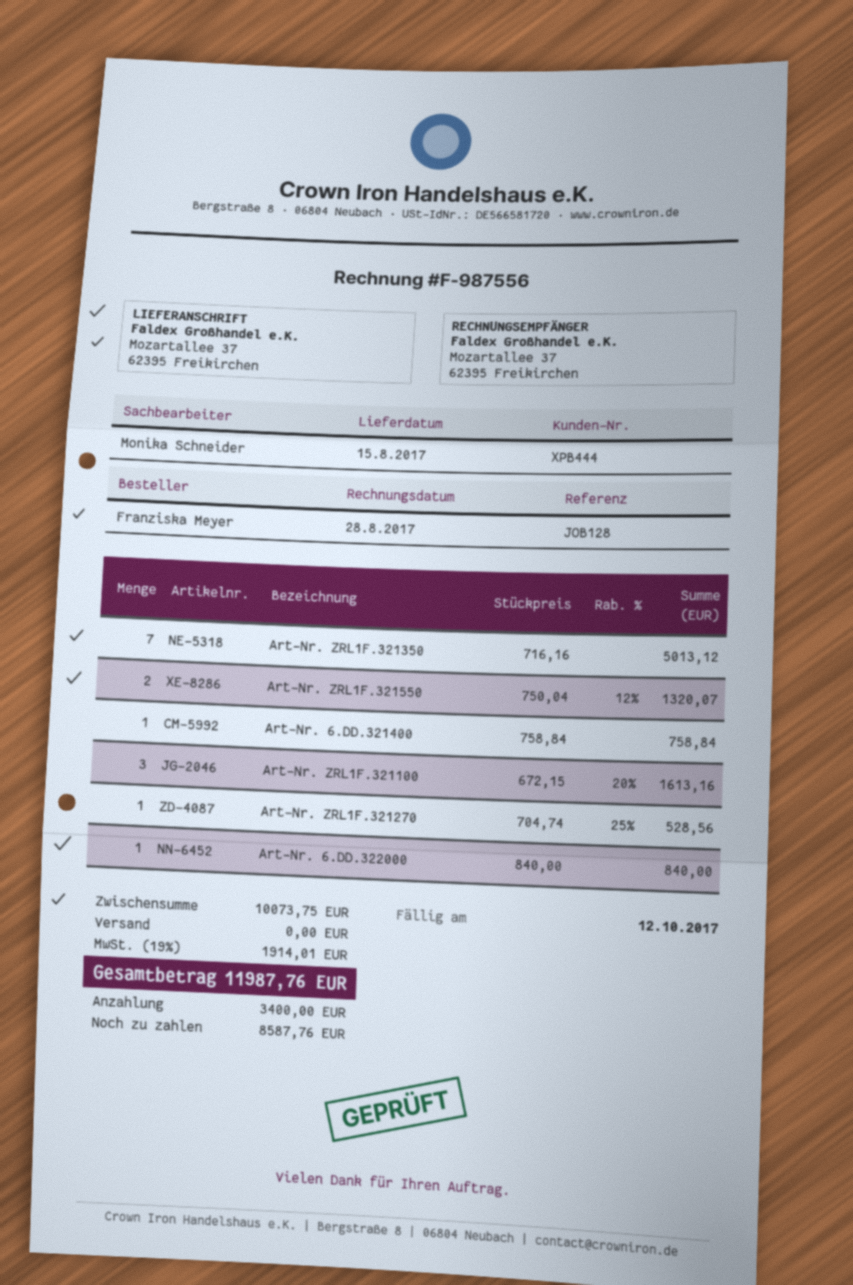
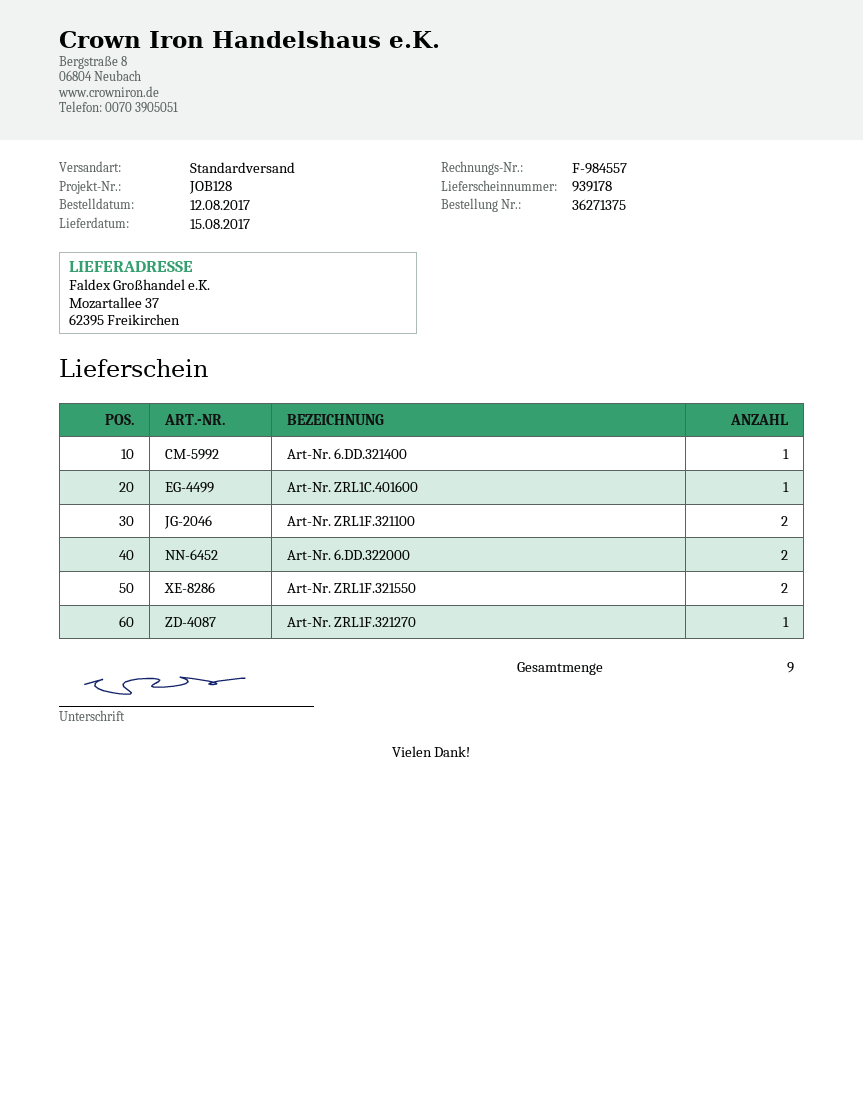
invoice number: F-987556 -> F-984557
Art-Nr. ZRL1F.321350: 7 -> none
Art-Nr. ZRL1F.321100: 3 -> 2
Art-Nr. 6.DD.322000: 1 -> 2
Art-Nr. ZRL1C.401600: none -> 1

